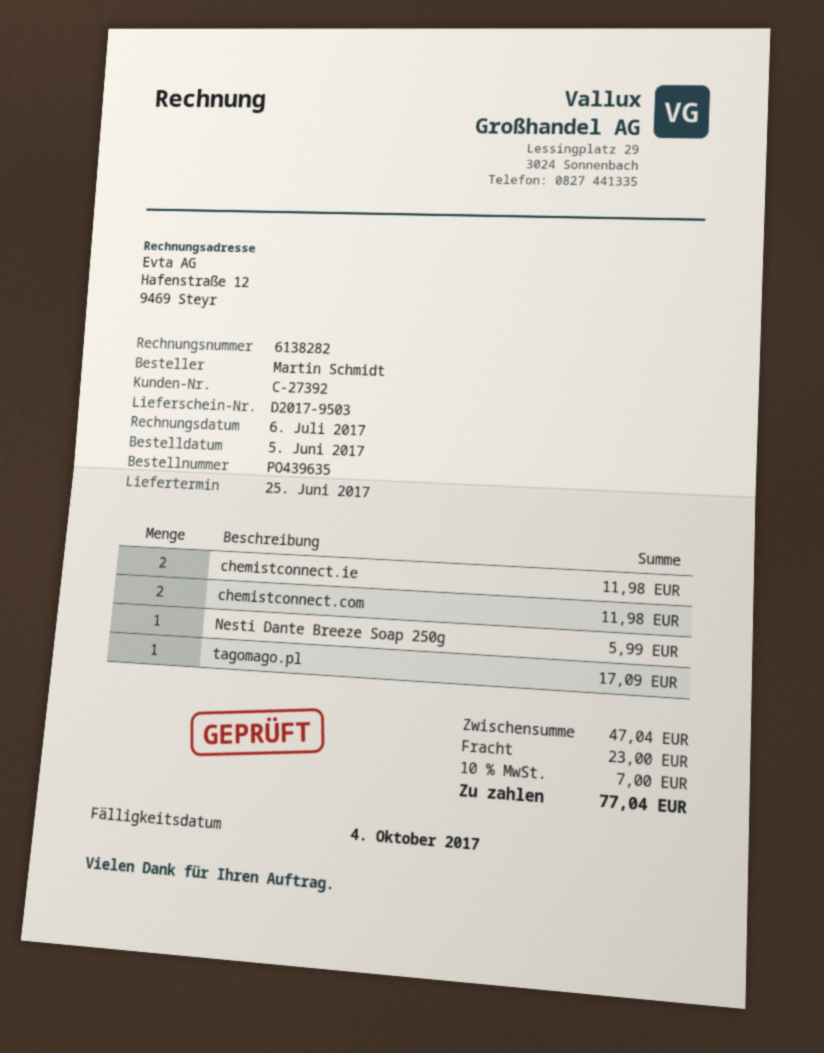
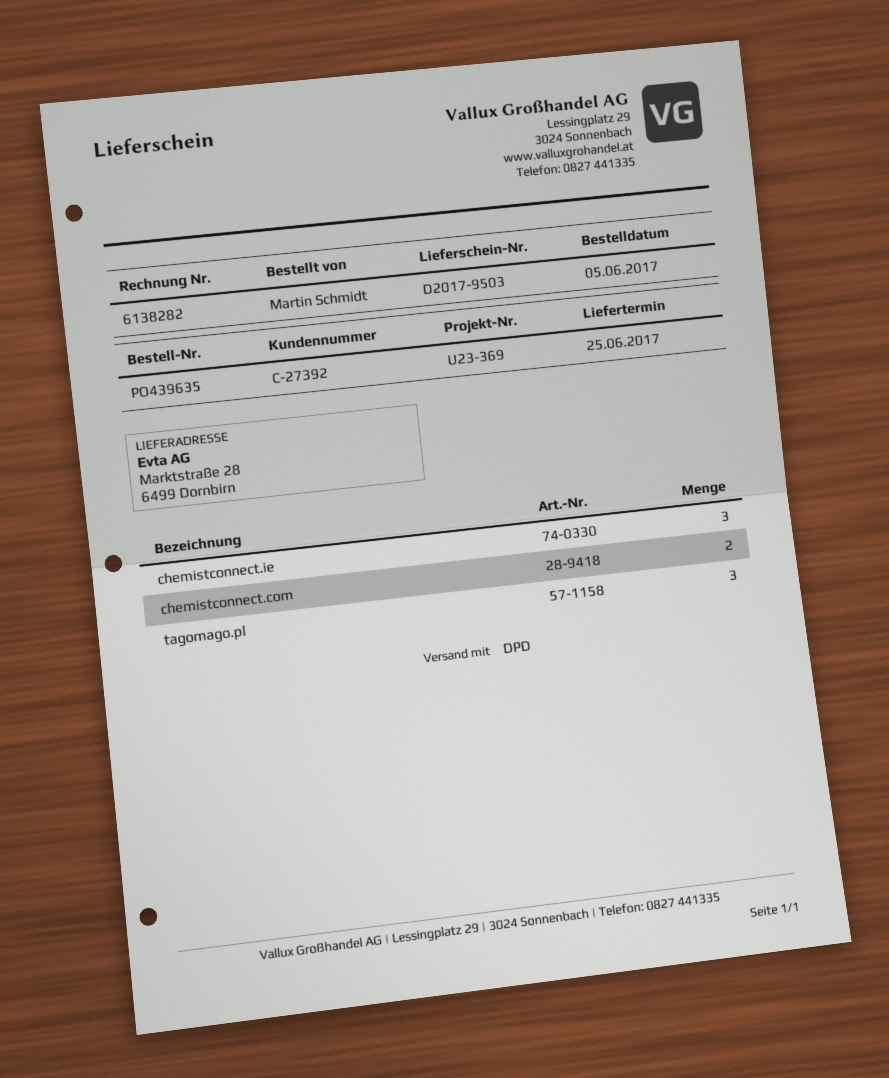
chemistconnect.ie: 2 -> 3
Nesti Dante Breeze Soap 250g: 1 -> none
tagomago.pl: 1 -> 3

